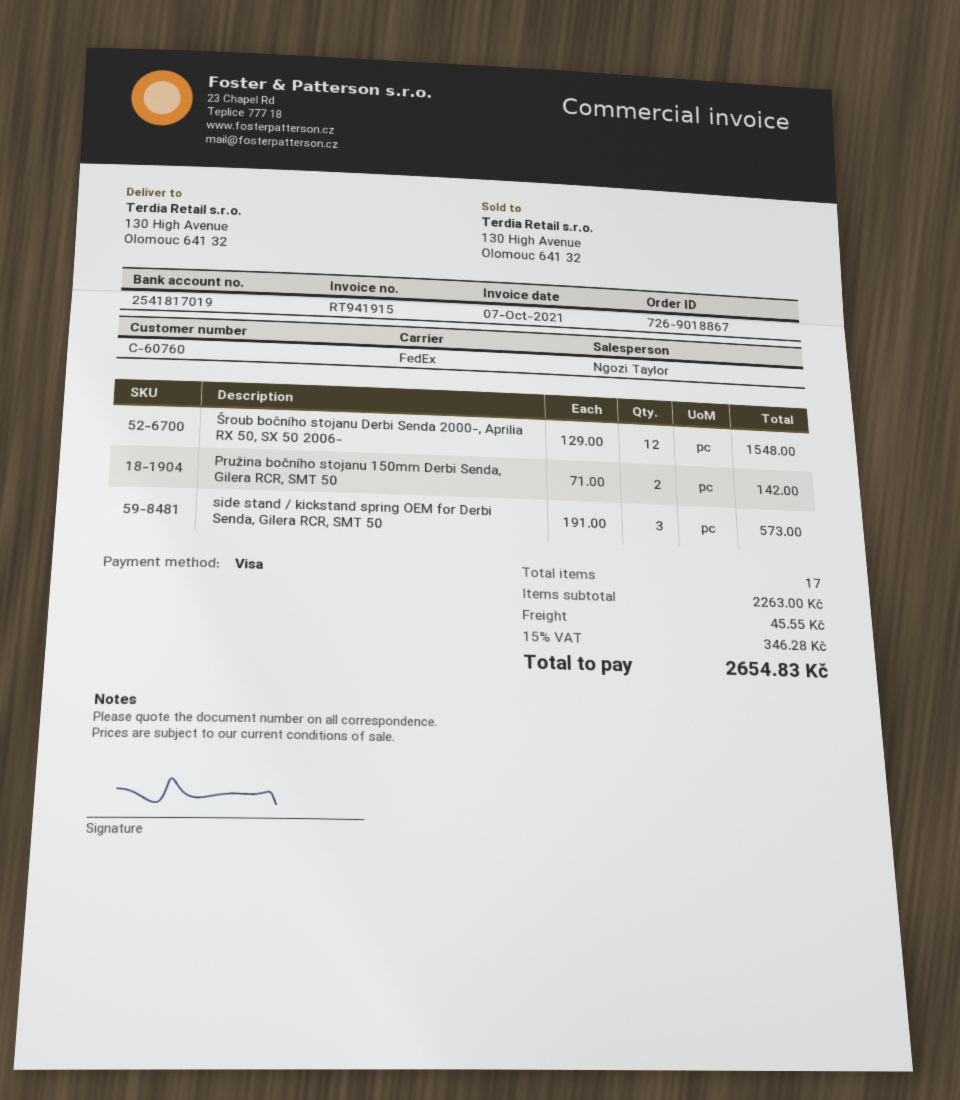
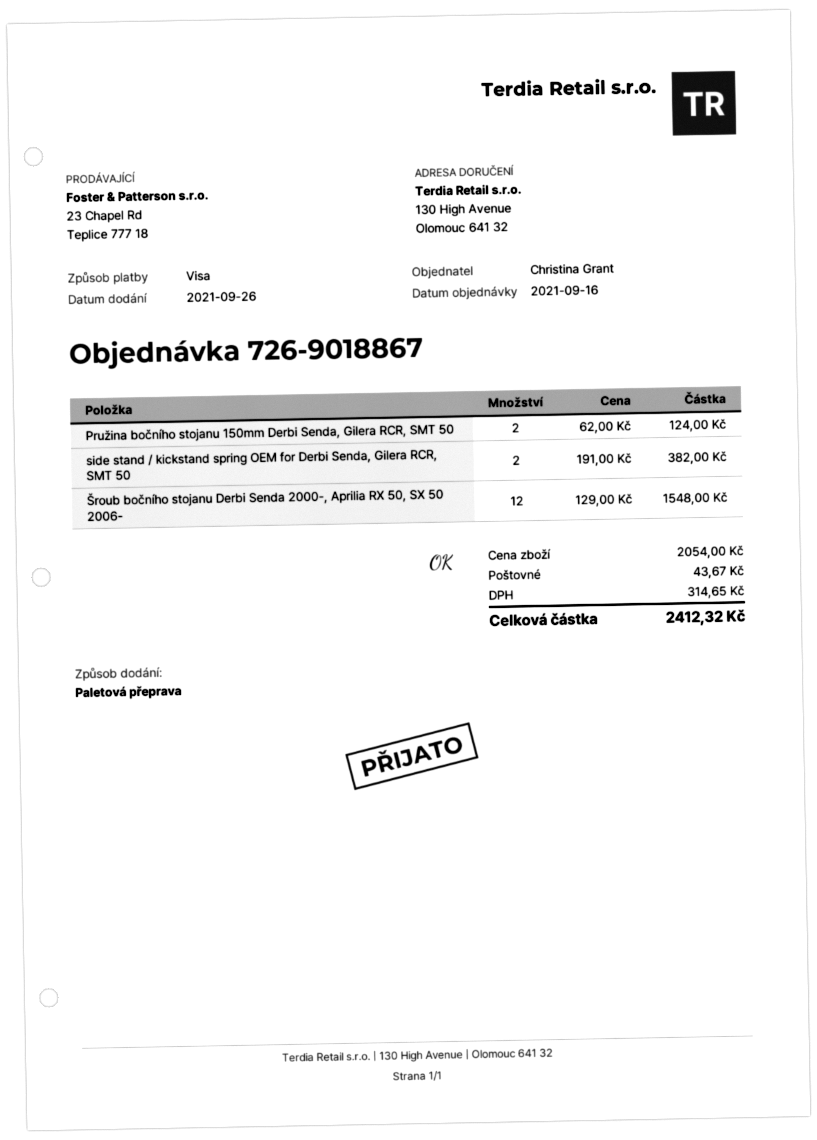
shipping method: FedEx -> pallet freight
Pružina bočního stojanu 150mm Derbi Senda, Gilera RCR, SMT 50: 2 x 71.00 = 142.00 -> 2 x 62.00 = 124.00
side stand / kickstand spring OEM for Derbi Senda, Gilera RCR, SMT 50: 3 x 191.00 = 573.00 -> 2 x 191.00 = 382.00
subtotal: 2263.00 -> 2054.00
shipping: 45.55 -> 43.67
tax: 346.28 -> 314.65
total: 2654.83 -> 2412.32

